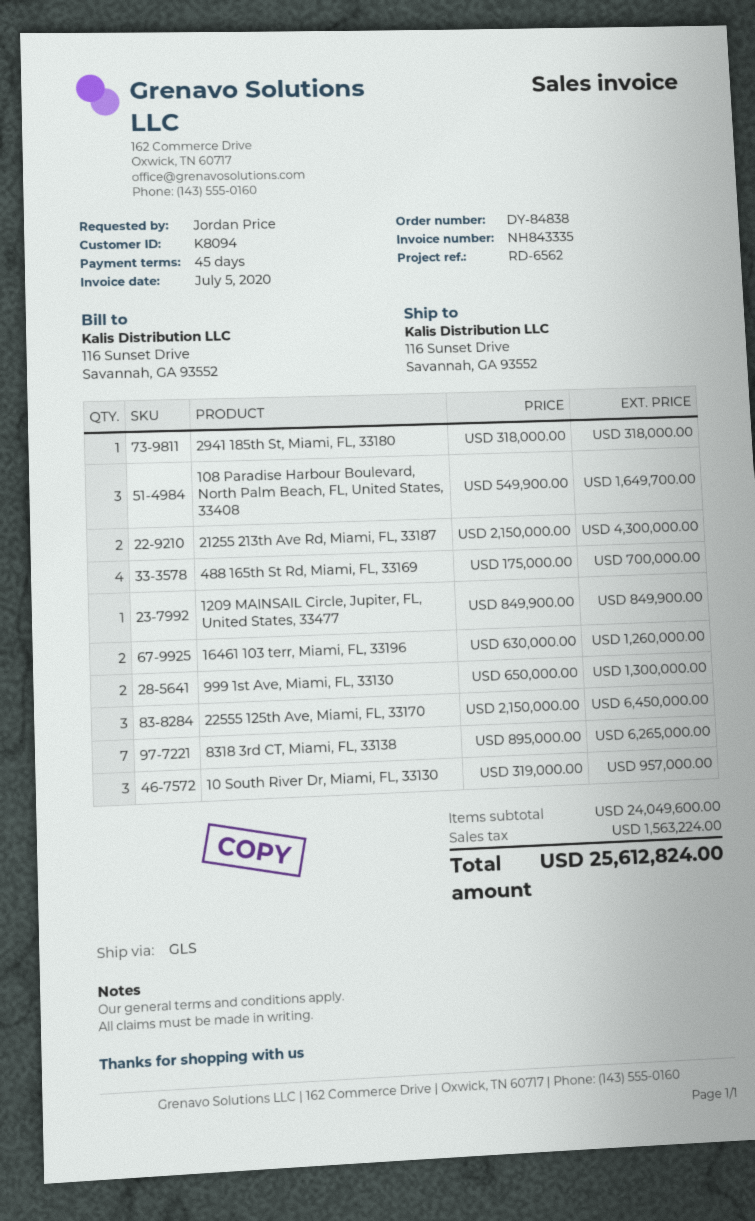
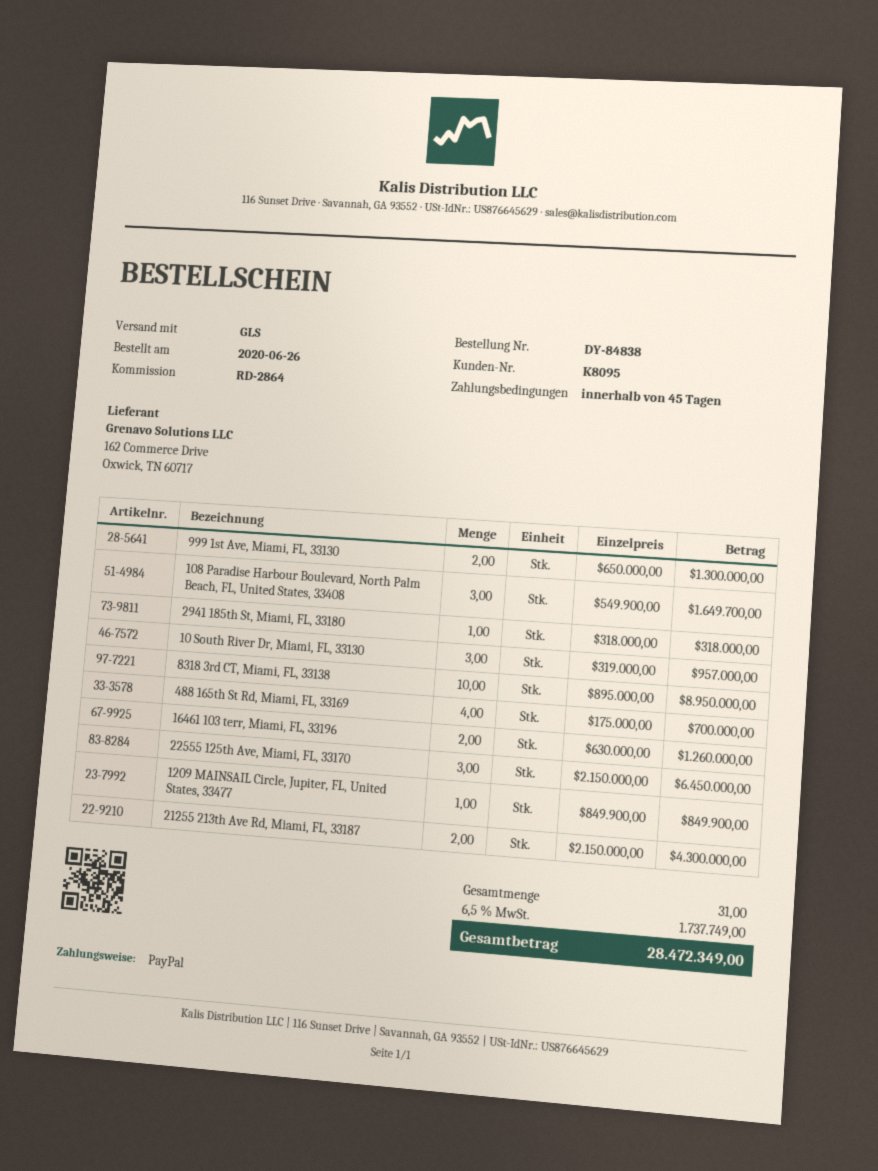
customer number: K8094 -> K8095
reference: RD-6562 -> RD-2864
8318 3rd CT, Miami, FL, 33138: 7 x 895000.00 = 6265000.00 -> 10 x 895000.00 = 8950000.00
tax: 1563224.00 -> 1737749.00
total: 25612824.00 -> 28472349.00

